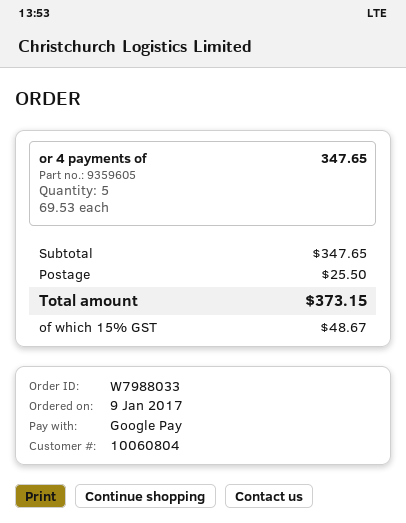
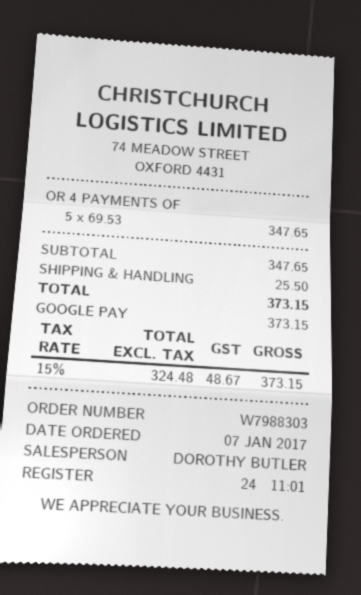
order number: W7988033 -> W7988303
order date: 2017-01-09 -> 2017-01-07

